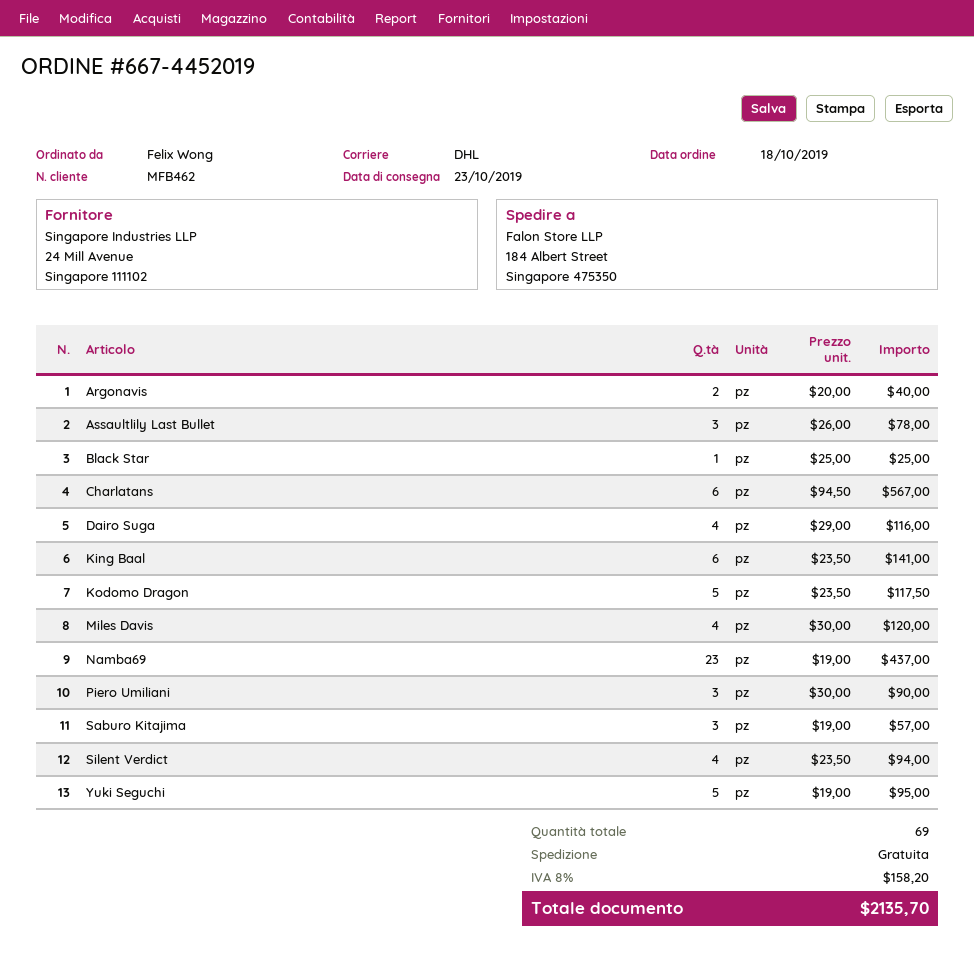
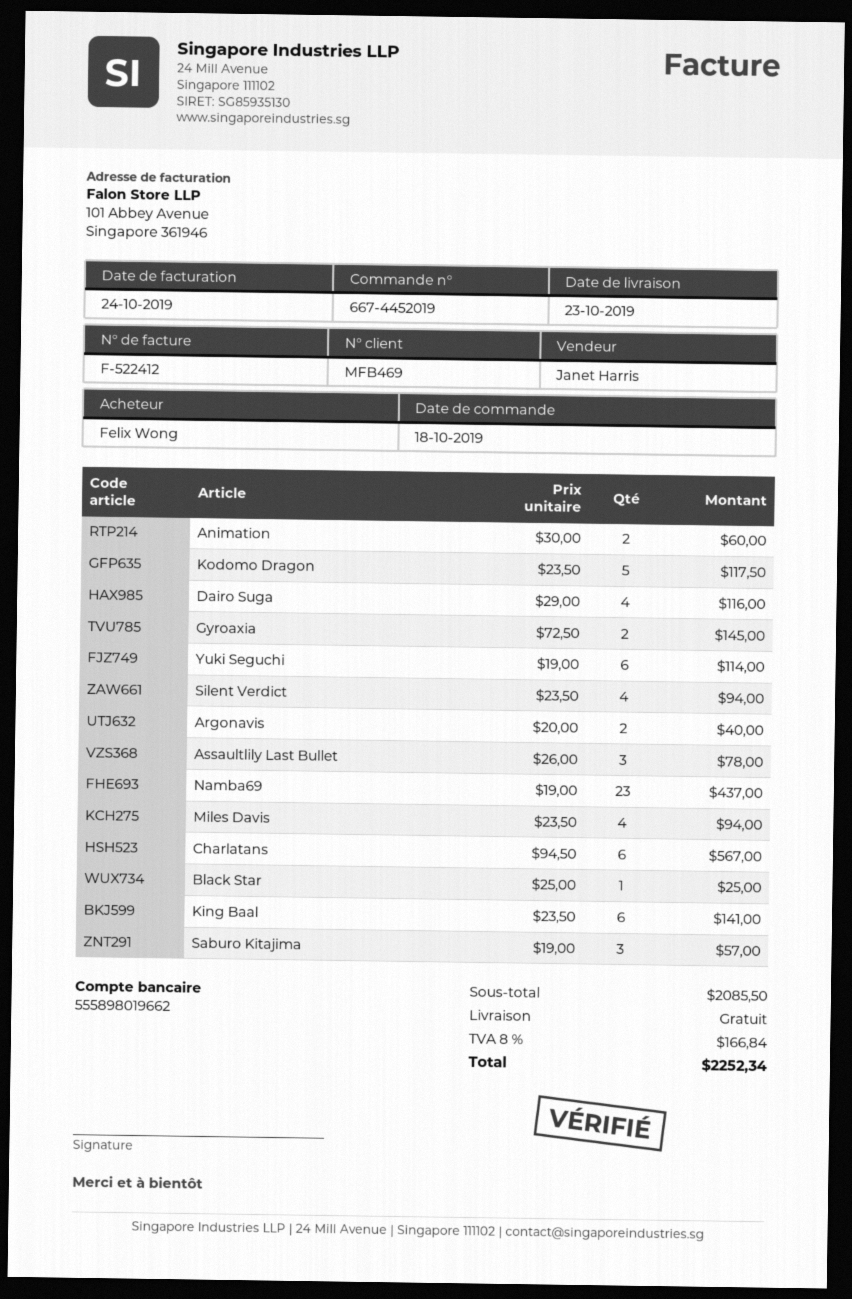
customer number: MFB462 -> MFB469
Miles Davis: 4 x 30.00 = 120.00 -> 4 x 23.50 = 94.00
Piero Umiliani: 3 x 30.00 = 90.00 -> none
Yuki Seguchi: 5 x 19.00 = 95.00 -> 6 x 19.00 = 114.00
Animation: none -> 2 x 30.00 = 60.00
Gyroaxia: none -> 2 x 72.50 = 145.00
tax: 8% = 158.20 -> 8% = 166.84
total: 2135.70 -> 2252.34

